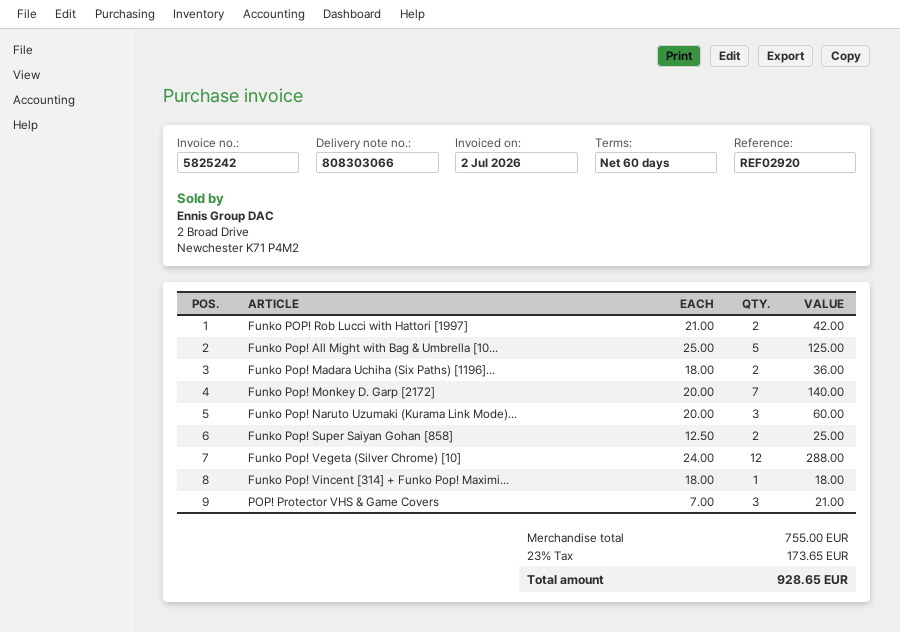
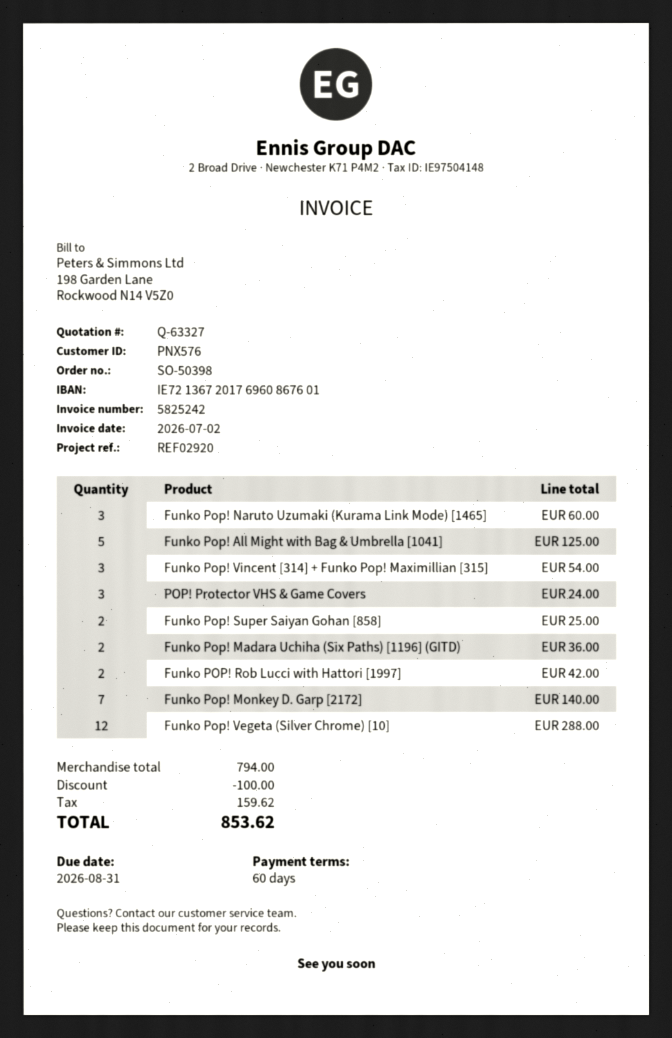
Funko Pop! Vincent [314] + Funko Pop! Maximi...: 1 for 18.00 -> 3 for 54.00
POP! Protector VHS & Game Covers: 3 for 21.00 -> 3 for 24.00
subtotal: 755.00 -> 794.00
discount: none -> 100.00
tax: 173.65 -> 159.62
total: 928.65 -> 853.62

